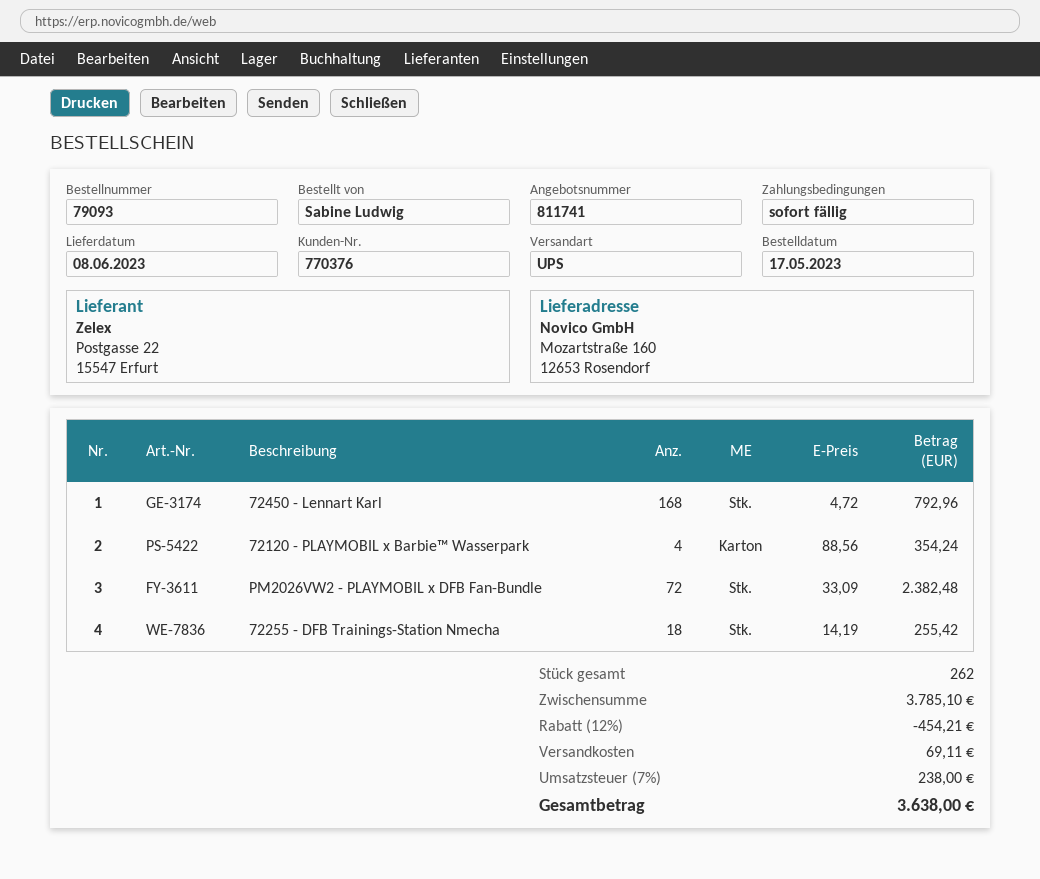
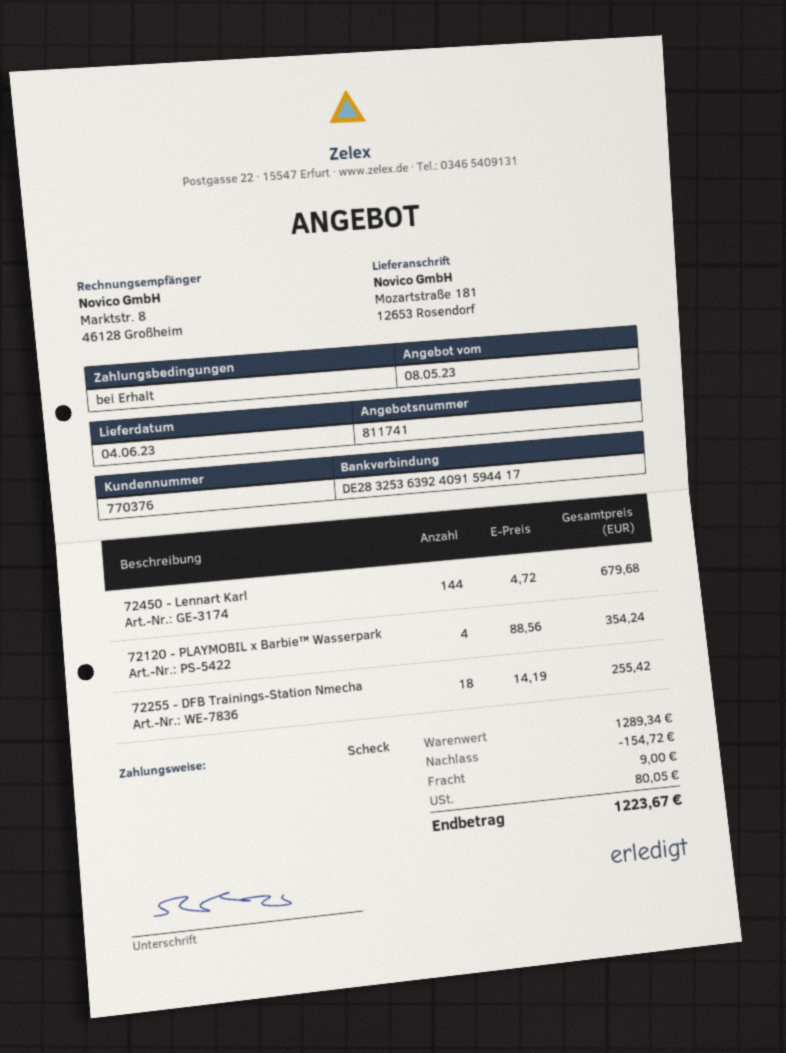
delivery date: 2023-06-08 -> 2023-06-04
ship to: Mozartstraße 160, 12653 Rosendorf -> Mozartstraße 181, 12653 Rosendorf
72450 - Lennart Karl: 168 x 4.72 = 792.96 -> 144 x 4.72 = 679.68
PM2026VW2 - PLAYMOBIL x DFB Fan-Bundle: 72 x 33.09 = 2382.48 -> none
subtotal: 3785.10 -> 1289.34
discount: 454.21 -> 154.72
shipping: 69.11 -> 9.00
tax: 238.00 -> 80.05
total: 3638.00 -> 1223.67

